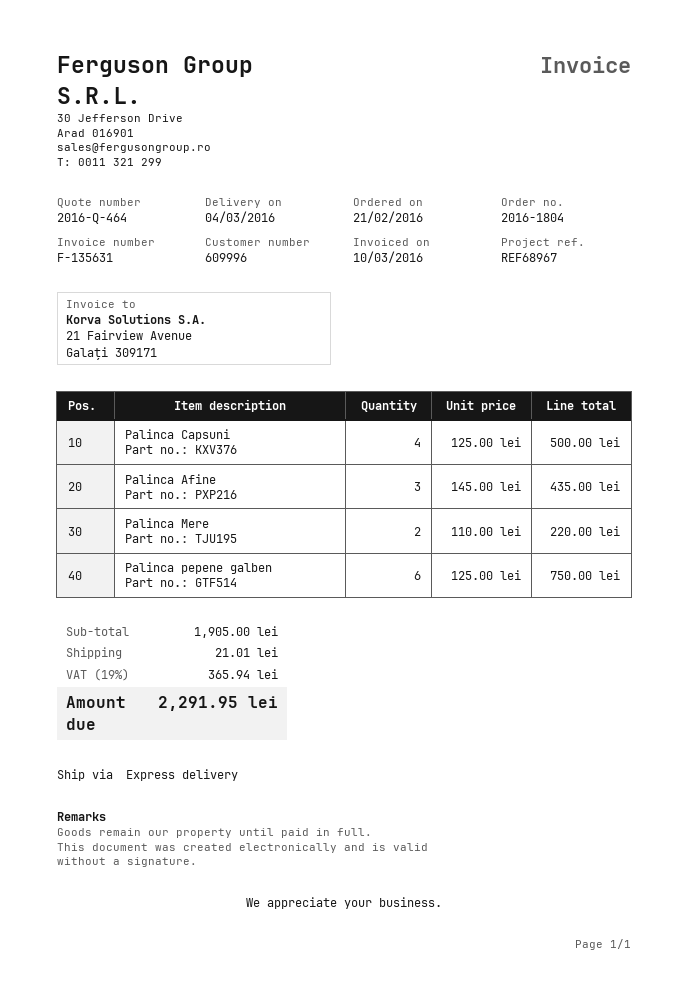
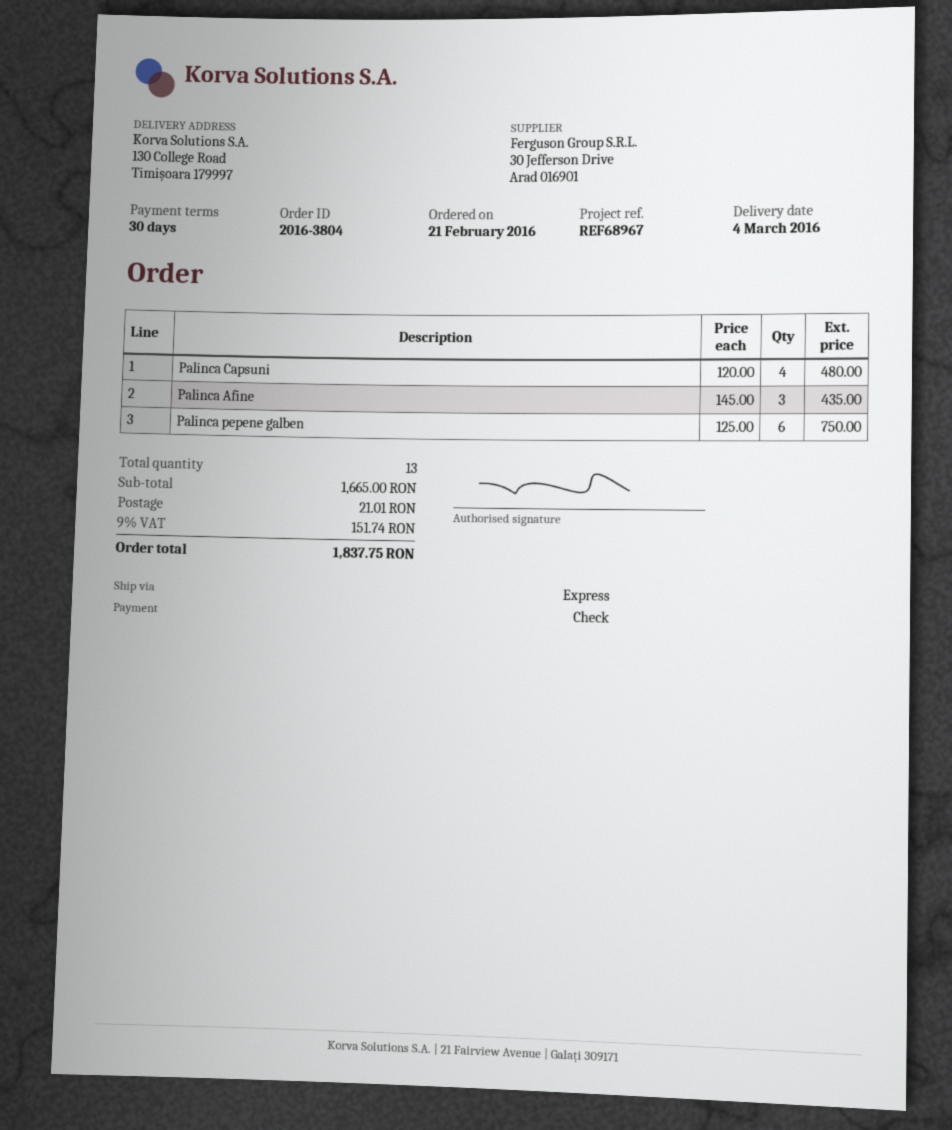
order number: 2016-1804 -> 2016-3804
Palinca Capsuni: 4 x 125.00 = 500.00 -> 4 x 120.00 = 480.00
Palinca Mere: 2 x 110.00 = 220.00 -> none
subtotal: 1905.00 -> 1665.00
tax: 19% = 365.94 -> 9% = 151.74
total: 2291.95 -> 1837.75

